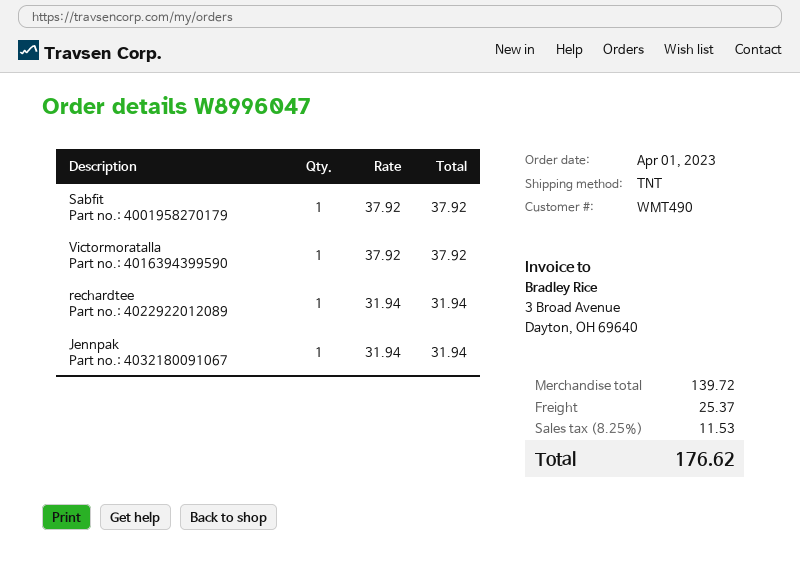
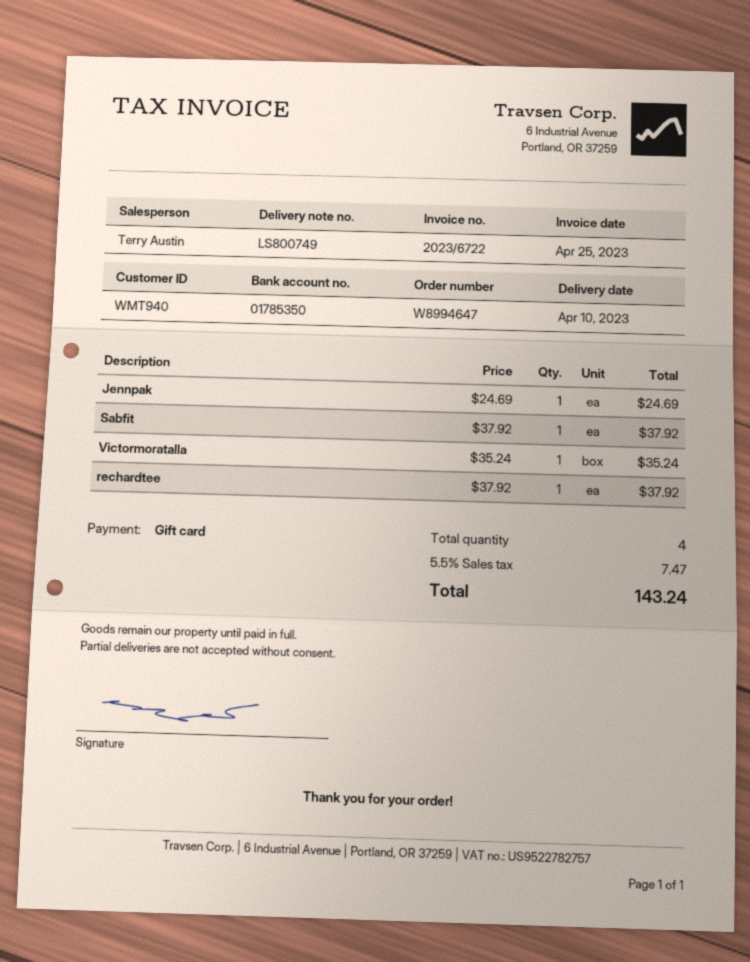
order number: W8996047 -> W8994647
customer number: WMT490 -> WMT940
Victormoratalla: 1 x 37.92 = 37.92 -> 1 x 35.24 = 35.24
rechardtee: 1 x 31.94 = 31.94 -> 1 x 37.92 = 37.92
Jennpak: 1 x 31.94 = 31.94 -> 1 x 24.69 = 24.69
shipping: 25.37 -> none
tax: 8.25% = 11.53 -> 5.5% = 7.47
total: 176.62 -> 143.24

